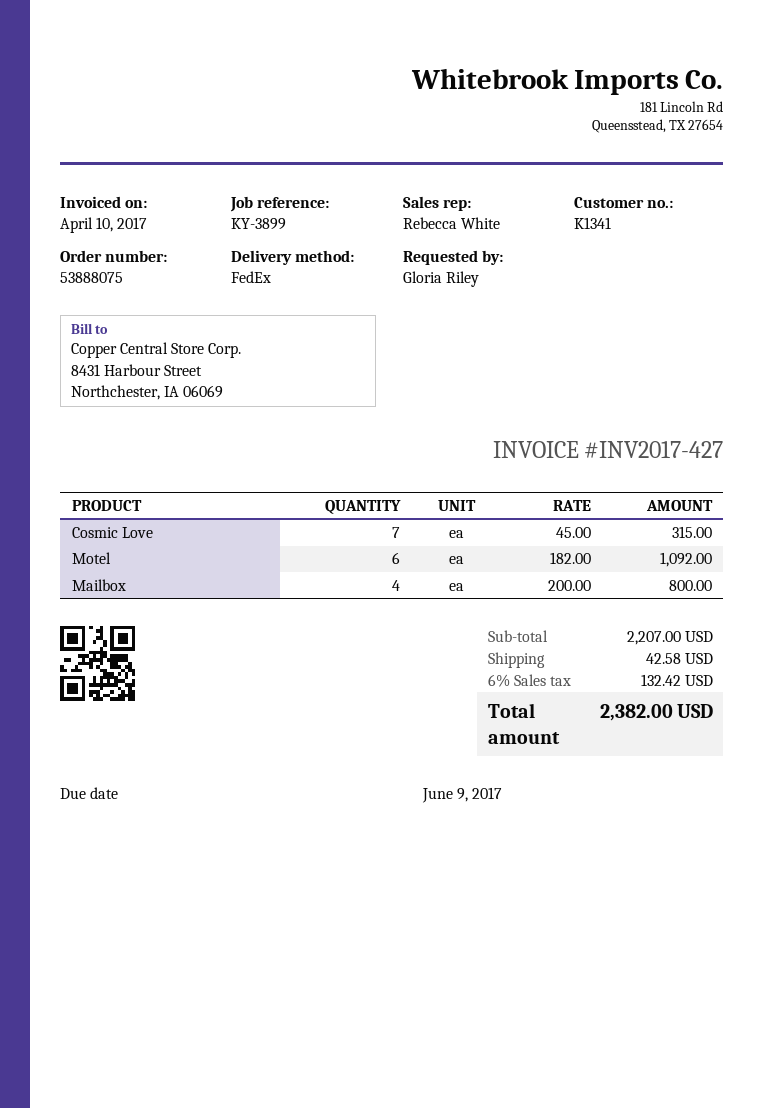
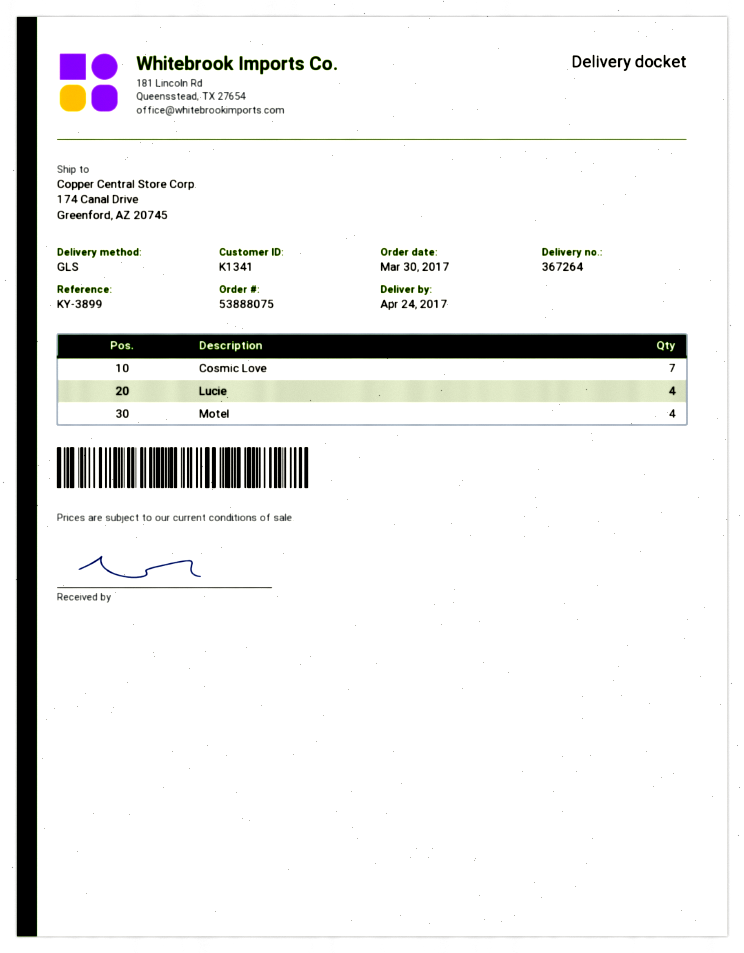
shipping method: FedEx -> GLS
Motel: 6 -> 4
Mailbox: 4 -> none
Lucie: none -> 4

